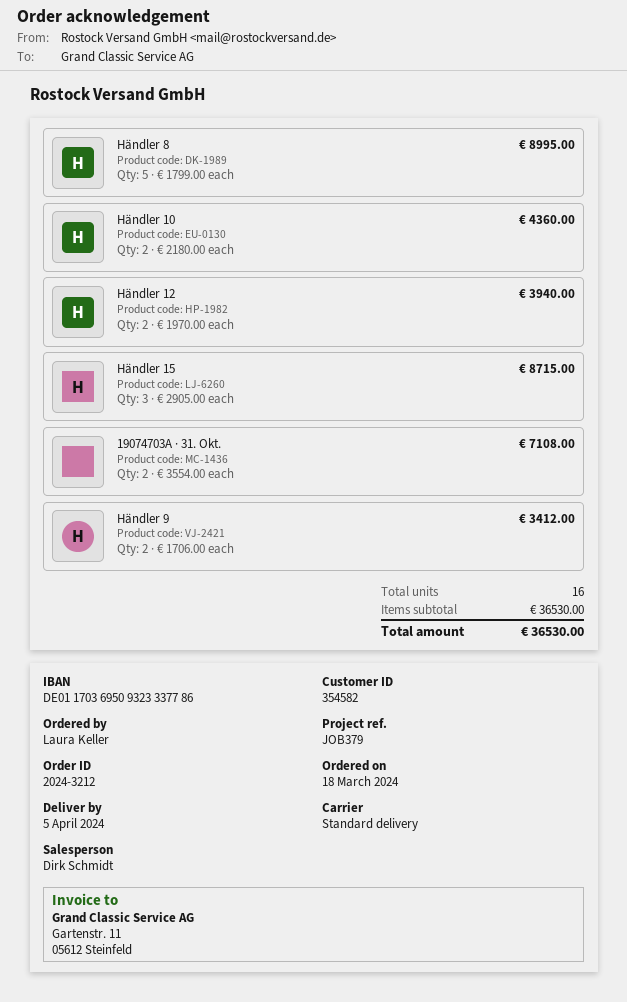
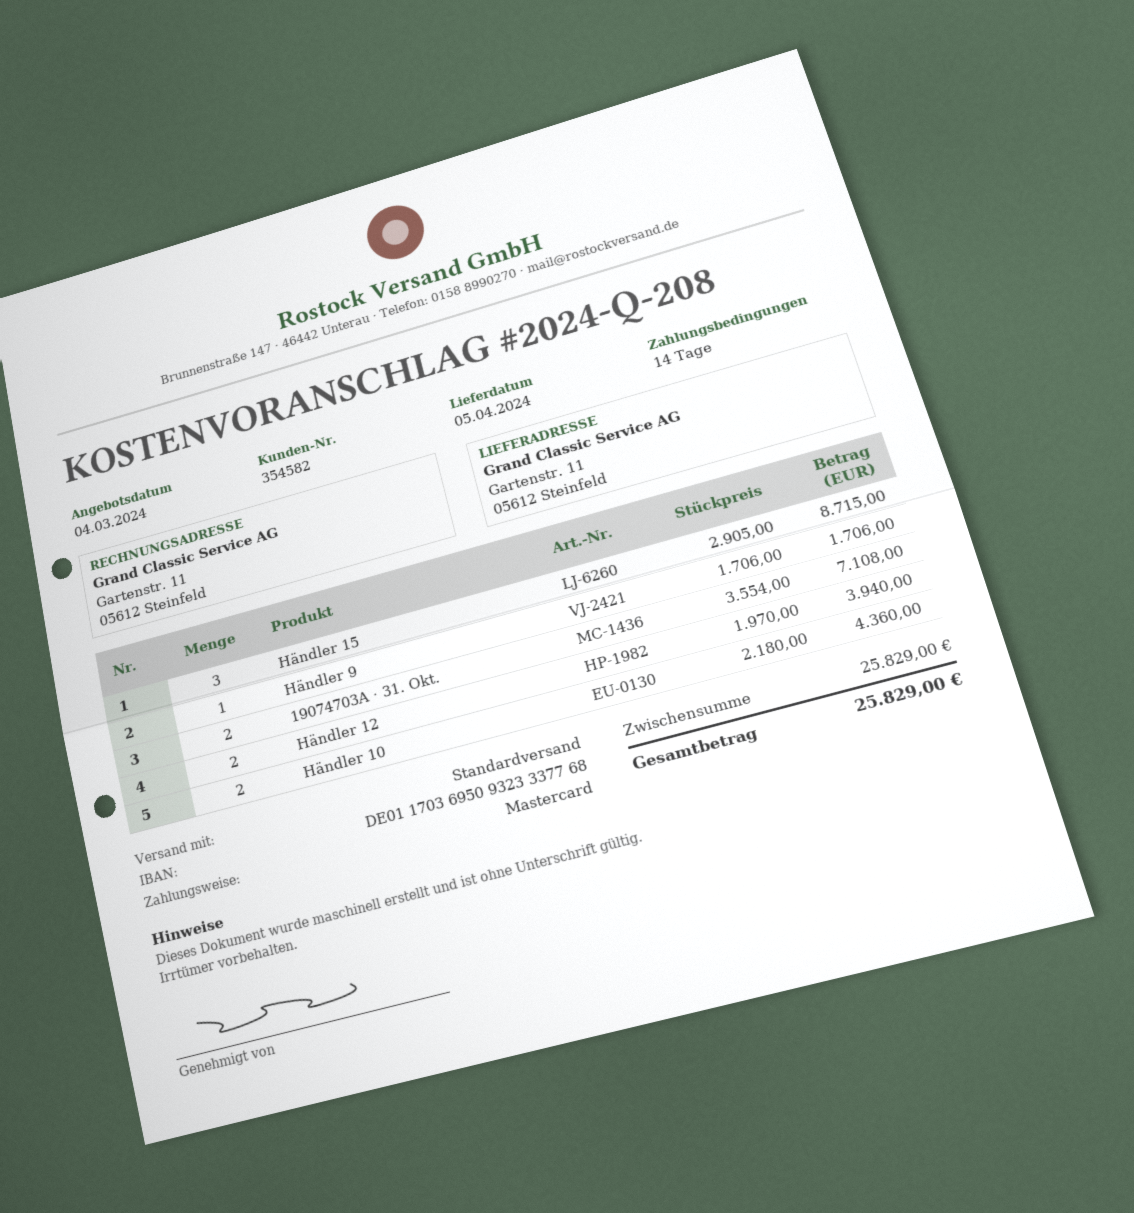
bank account: DE01170369509323337786 -> DE01170369509323337768
Händler 8: 5 x 1799.00 = 8995.00 -> none
Händler 9: 2 x 1706.00 = 3412.00 -> 1 x 1706.00 = 1706.00
subtotal: 36530.00 -> 25829.00
total: 36530.00 -> 25829.00

